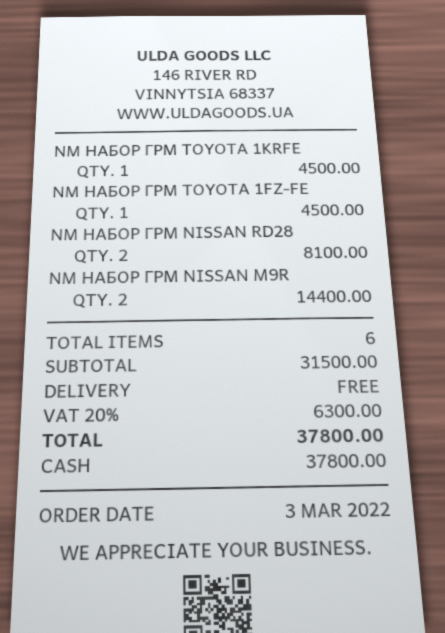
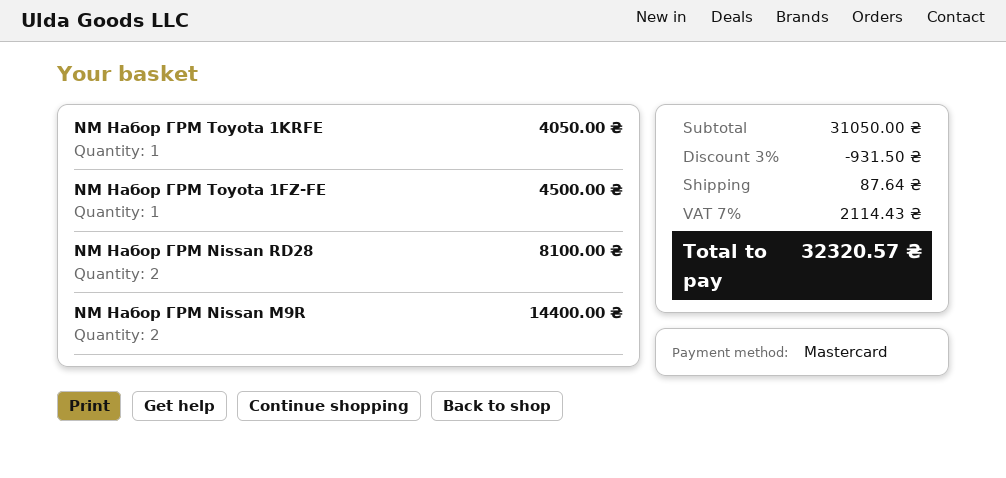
payment method: cash -> Mastercard
NM НАБОР ГРМ TOYOTA 1KRFE: 1 for 4500.00 -> 1 for 4050.00
subtotal: 31500.00 -> 31050.00
discount: none -> 3% = 931.50
shipping: 0.00 -> 87.64
tax: 20% = 6300.00 -> 7% = 2114.43
total: 37800.00 -> 32320.57

